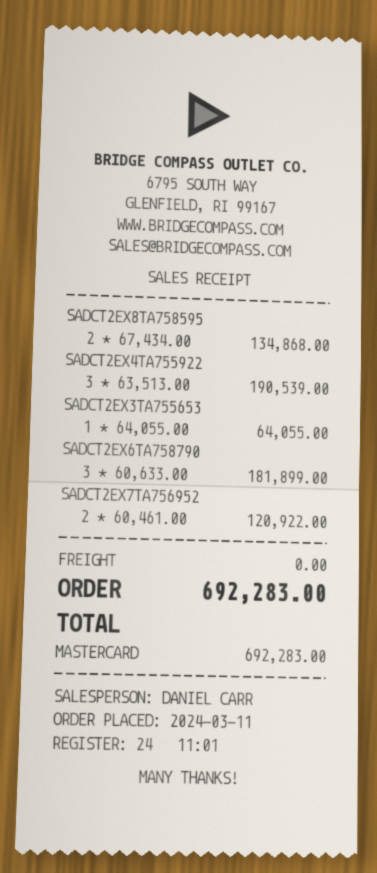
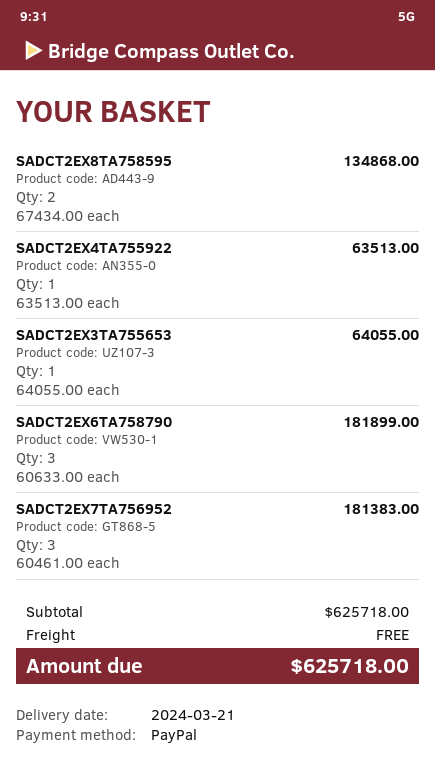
payment method: Mastercard -> PayPal
SADCT2EX4TA755922: 3 x 63513.00 = 190539.00 -> 1 x 63513.00 = 63513.00
SADCT2EX7TA756952: 2 x 60461.00 = 120922.00 -> 3 x 60461.00 = 181383.00
total: 692283.00 -> 625718.00

